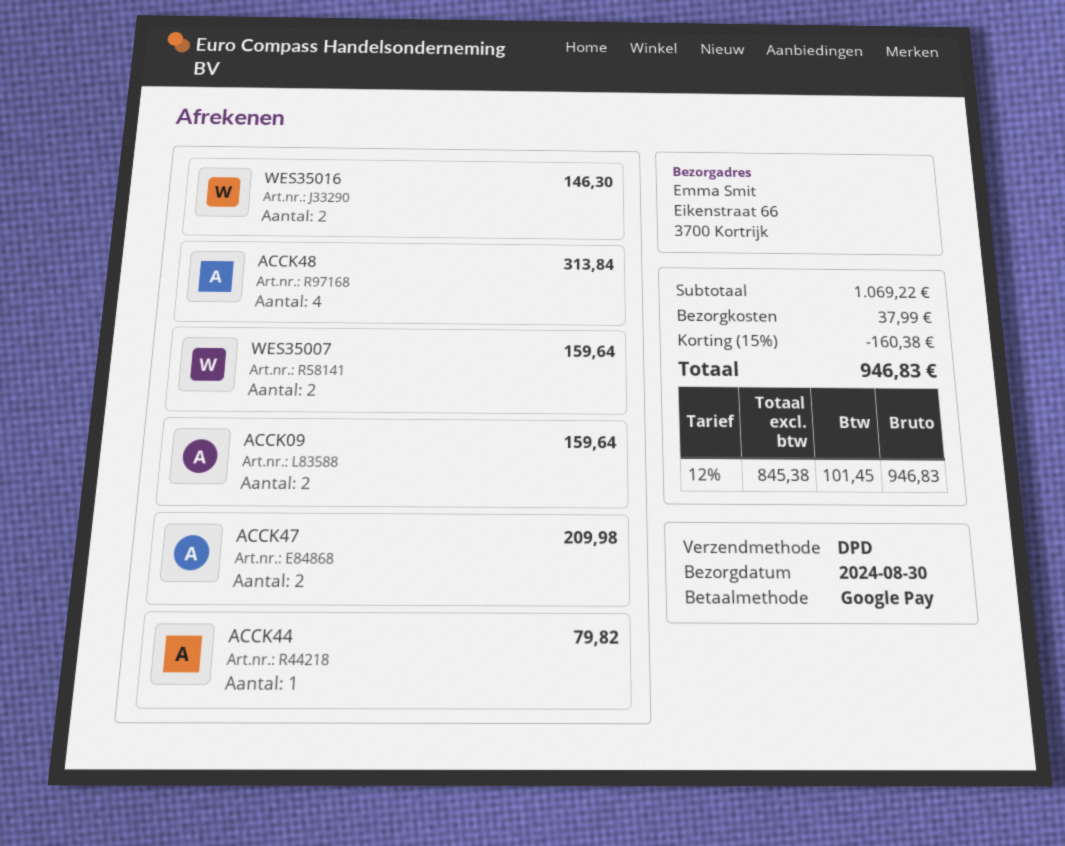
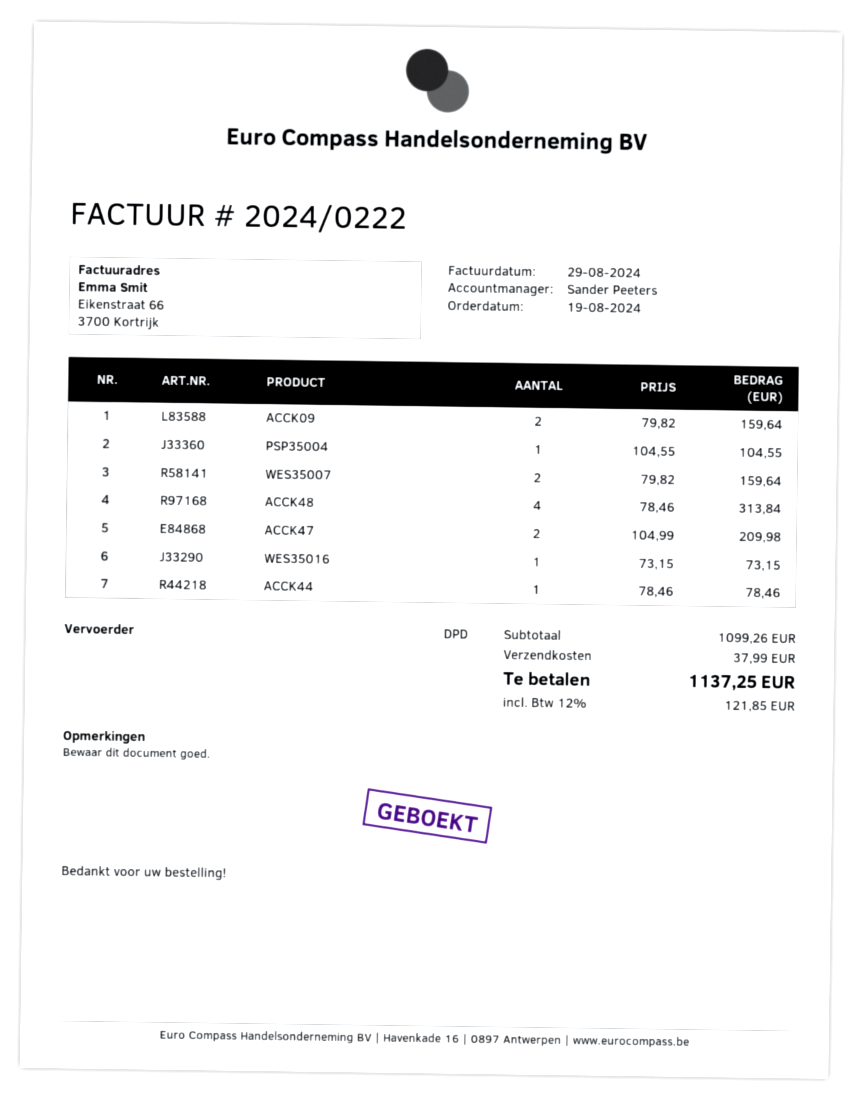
WES35016: 2 for 146.30 -> 1 for 73.15
ACCK44: 1 for 79.82 -> 1 for 78.46
PSP35004: none -> 1 for 104.55
subtotal: 1069.22 -> 1099.26
discount: 15% = 160.38 -> none
tax: 12% = 101.45 -> 12% = 121.85
total: 946.83 -> 1137.25

